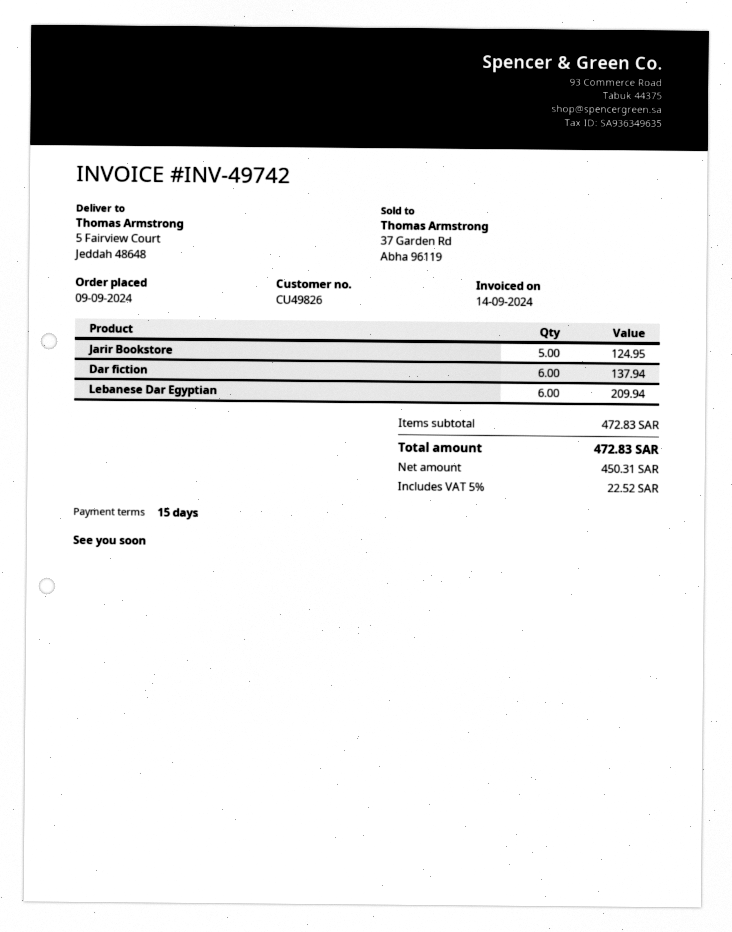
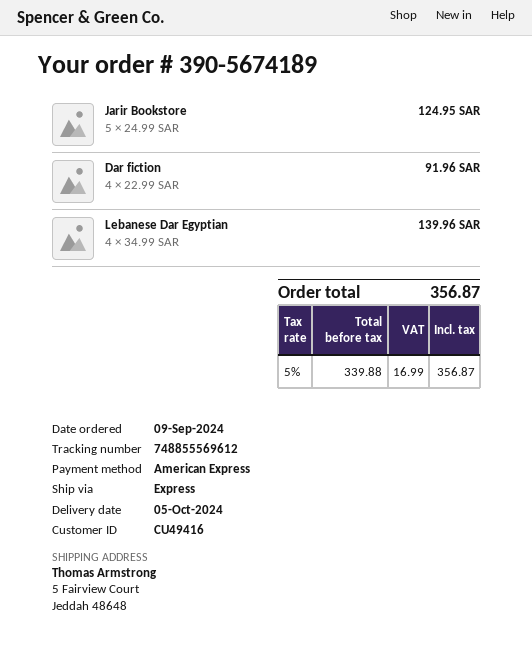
customer number: CU49826 -> CU49416
Dar fiction: 6 for 137.94 -> 4 for 91.96
Lebanese Dar Egyptian: 6 for 209.94 -> 4 for 139.96
net: 450.31 -> 339.88
tax: 5% = 22.52 -> 5% = 16.99
total: 472.83 -> 356.87

